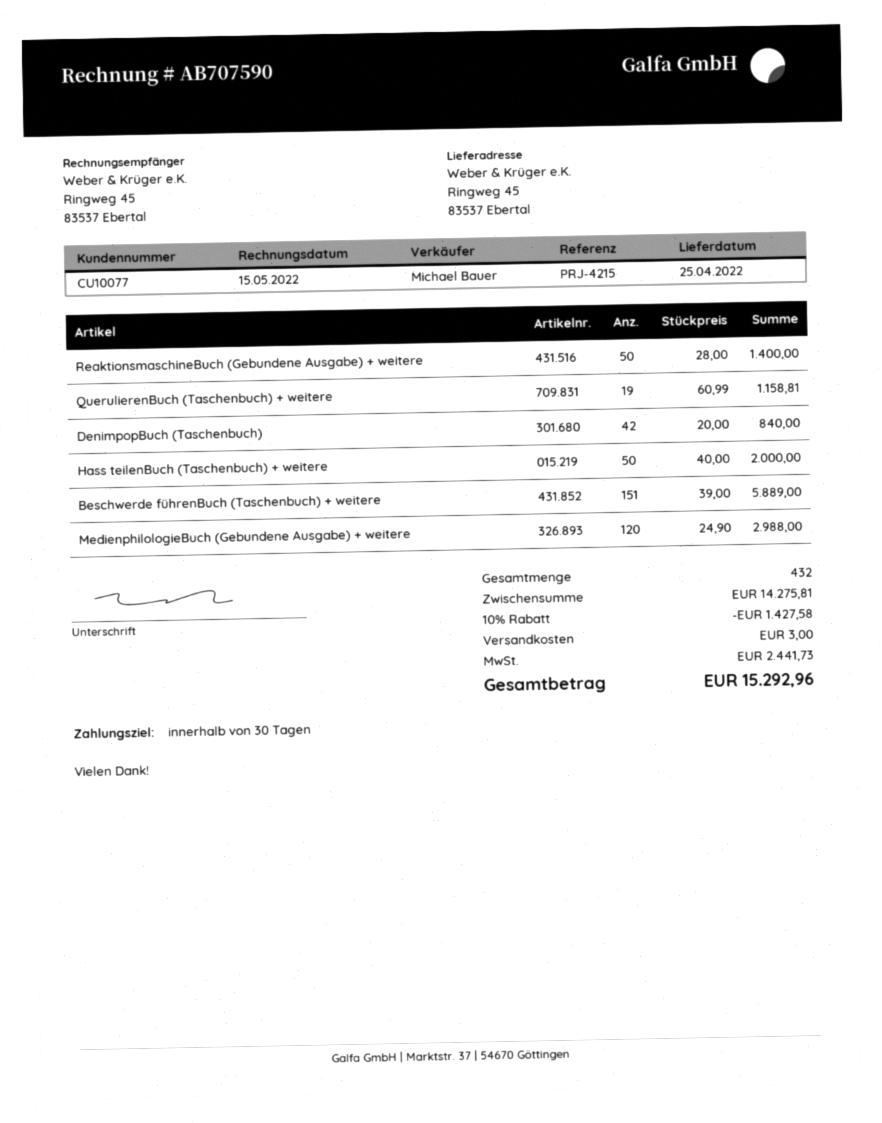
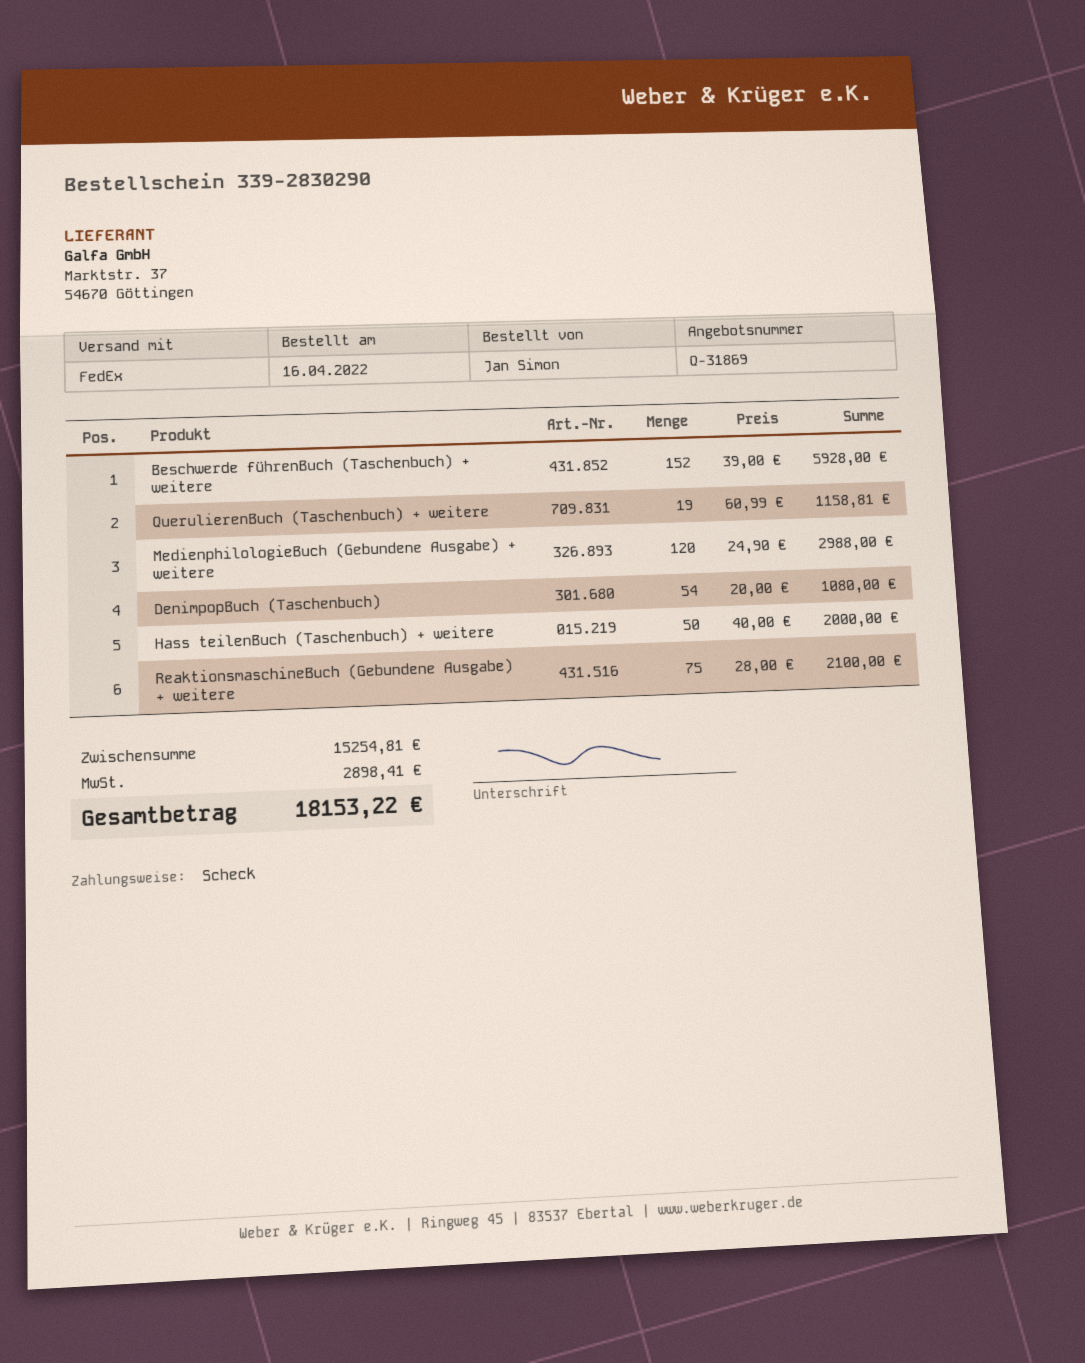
ReaktionsmaschineBuch (Gebundene Ausgabe) + weitere: 50 x 28.00 = 1400.00 -> 75 x 28.00 = 2100.00
DenimpopBuch (Taschenbuch): 42 x 20.00 = 840.00 -> 54 x 20.00 = 1080.00
Beschwerde führenBuch (Taschenbuch) + weitere: 151 x 39.00 = 5889.00 -> 152 x 39.00 = 5928.00
subtotal: 14275.81 -> 15254.81
discount: 10% = 1427.58 -> none
shipping: 3.00 -> none
tax: 2441.73 -> 2898.41
total: 15292.96 -> 18153.22

